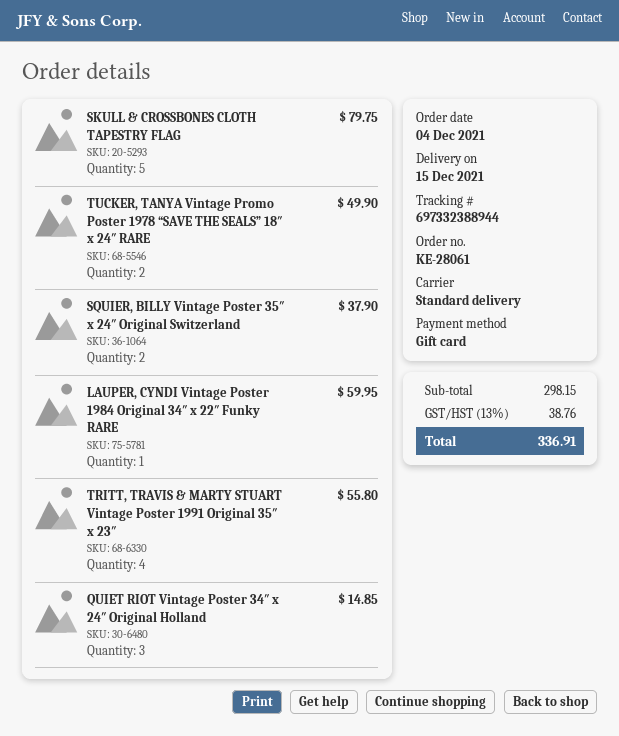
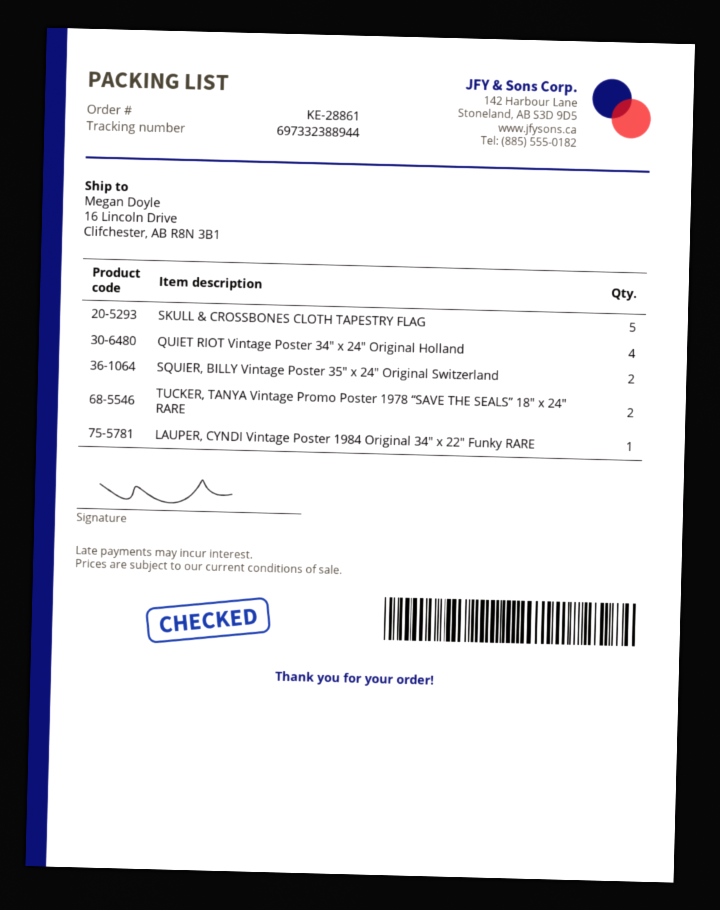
order number: KE-28061 -> KE-28861
TRITT, TRAVIS & MARTY STUART Vintage Poster 1991 Original 35″ x 23″: 4 -> none
QUIET RIOT Vintage Poster 34″ x 24″ Original Holland: 3 -> 4

